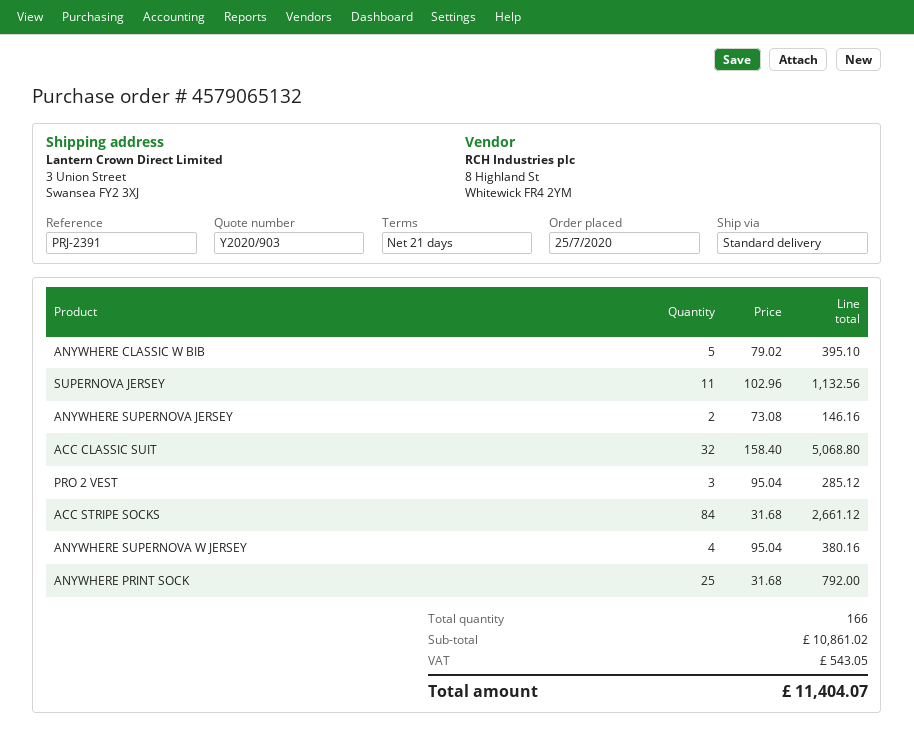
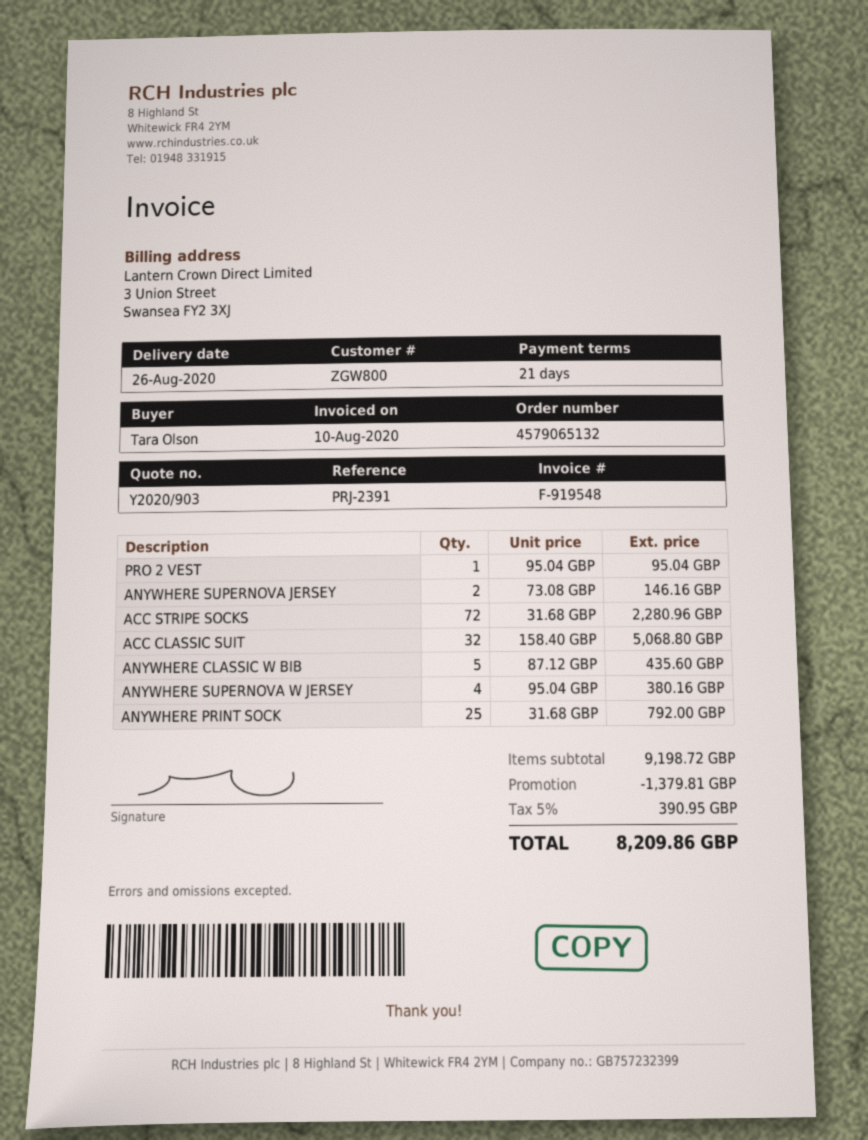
ANYWHERE CLASSIC W BIB: 5 x 79.02 = 395.10 -> 5 x 87.12 = 435.60
SUPERNOVA JERSEY: 11 x 102.96 = 1132.56 -> none
PRO 2 VEST: 3 x 95.04 = 285.12 -> 1 x 95.04 = 95.04
ACC STRIPE SOCKS: 84 x 31.68 = 2661.12 -> 72 x 31.68 = 2280.96
subtotal: 10861.02 -> 9198.72
discount: none -> 1379.81
tax: 543.05 -> 390.95
total: 11404.07 -> 8209.86

